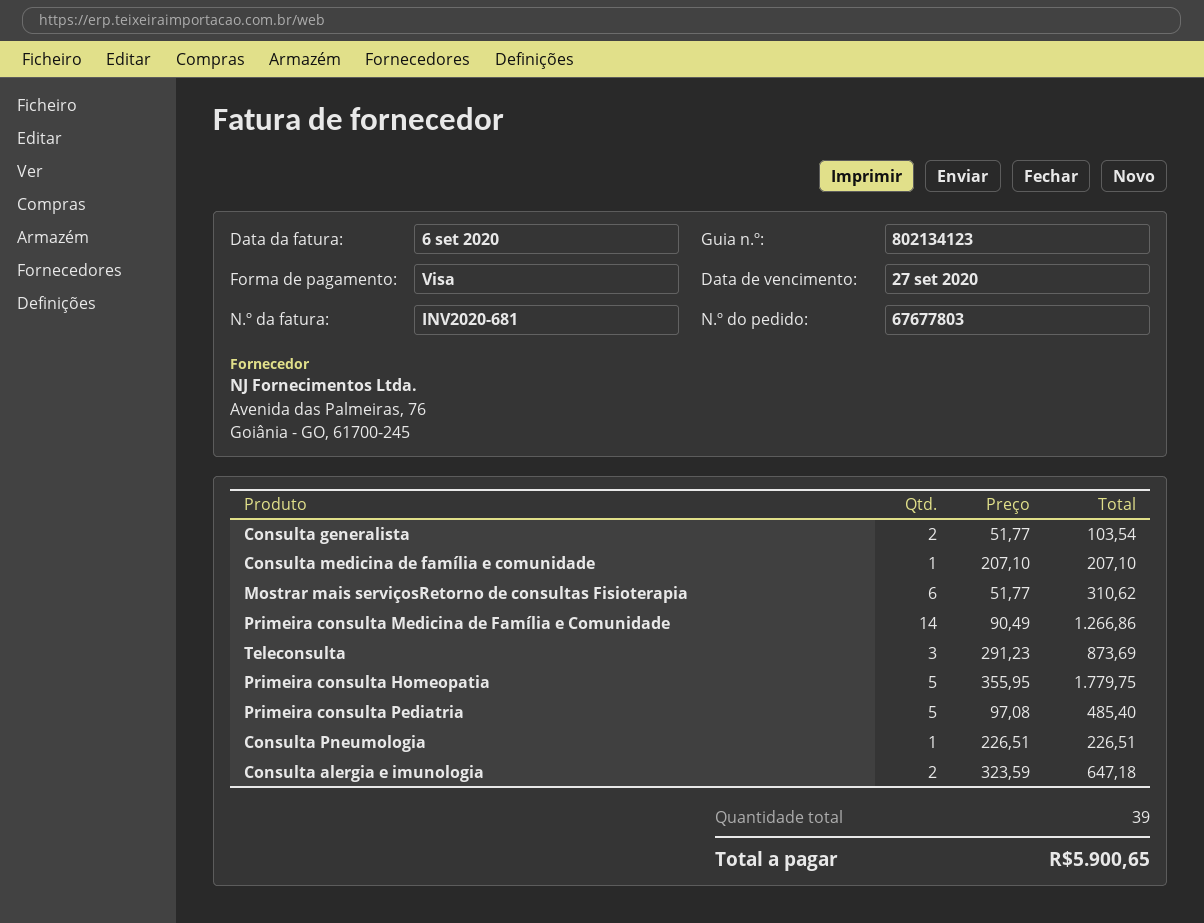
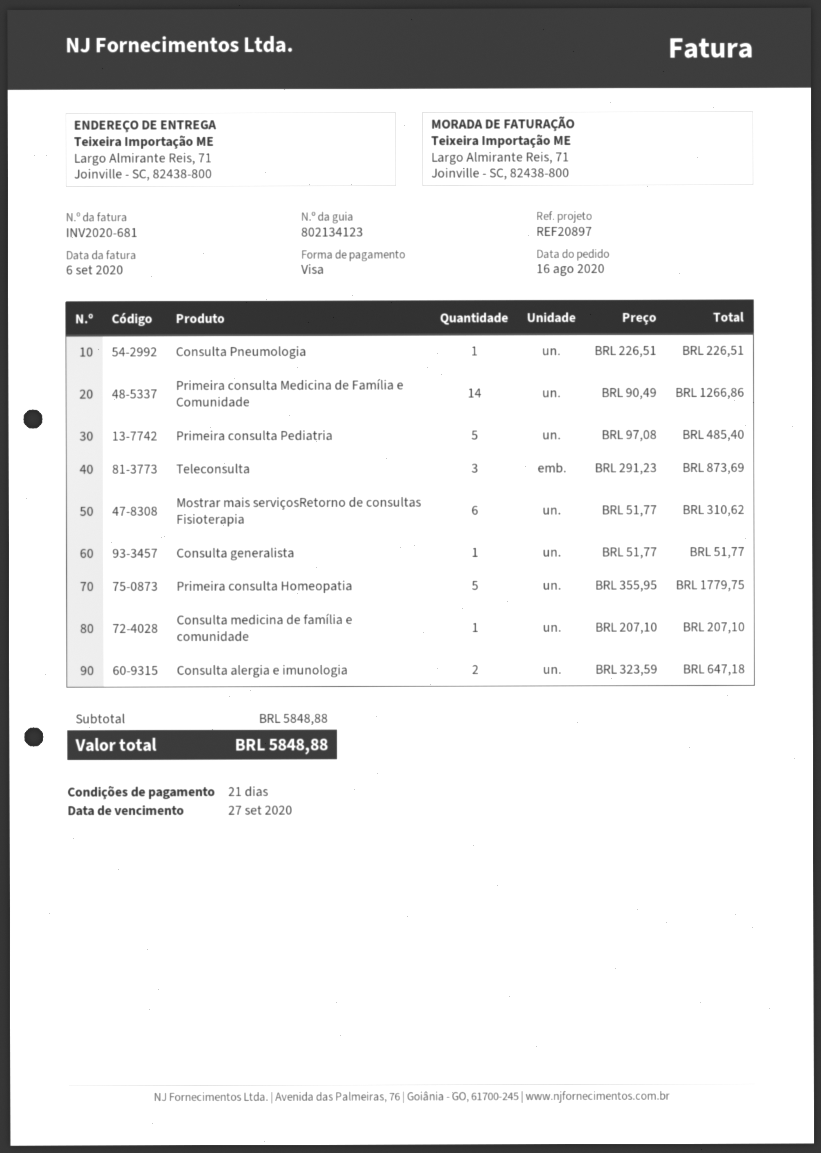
Consulta generalista: 2 x 51.77 = 103.54 -> 1 x 51.77 = 51.77
total: 5900.65 -> 5848.88

